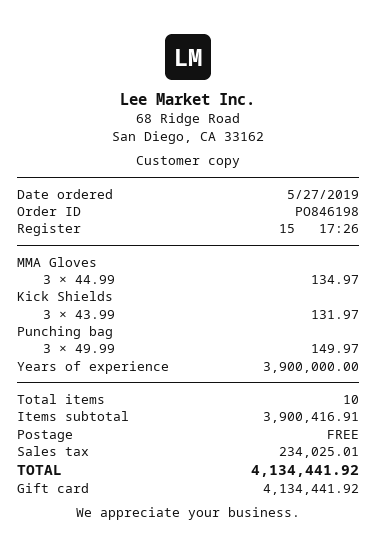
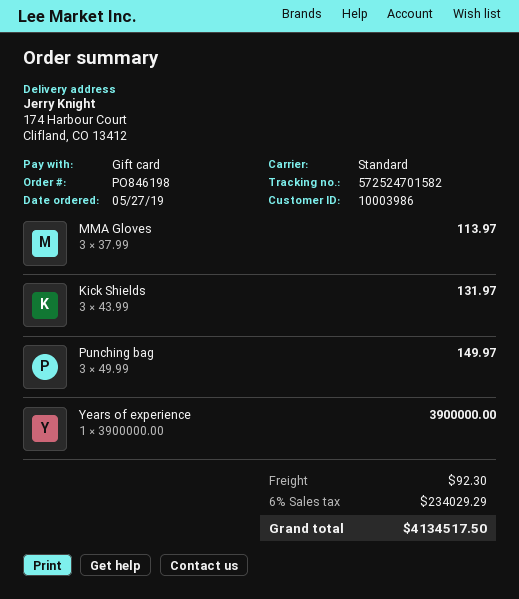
MMA Gloves: 3 x 44.99 = 134.97 -> 3 x 37.99 = 113.97
shipping: 0.00 -> 92.30
tax: 234025.01 -> 234029.29
total: 4134441.92 -> 4134517.50

